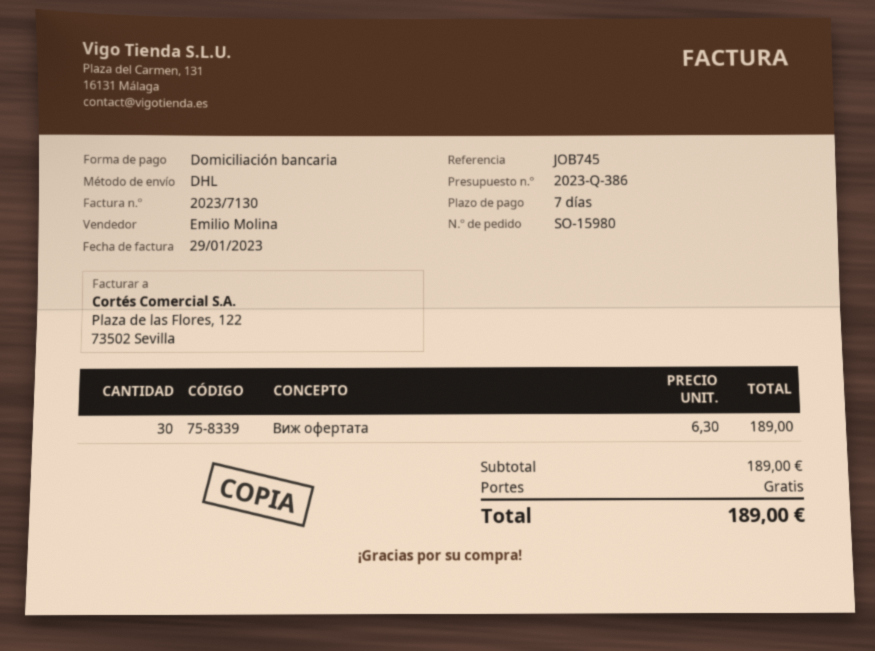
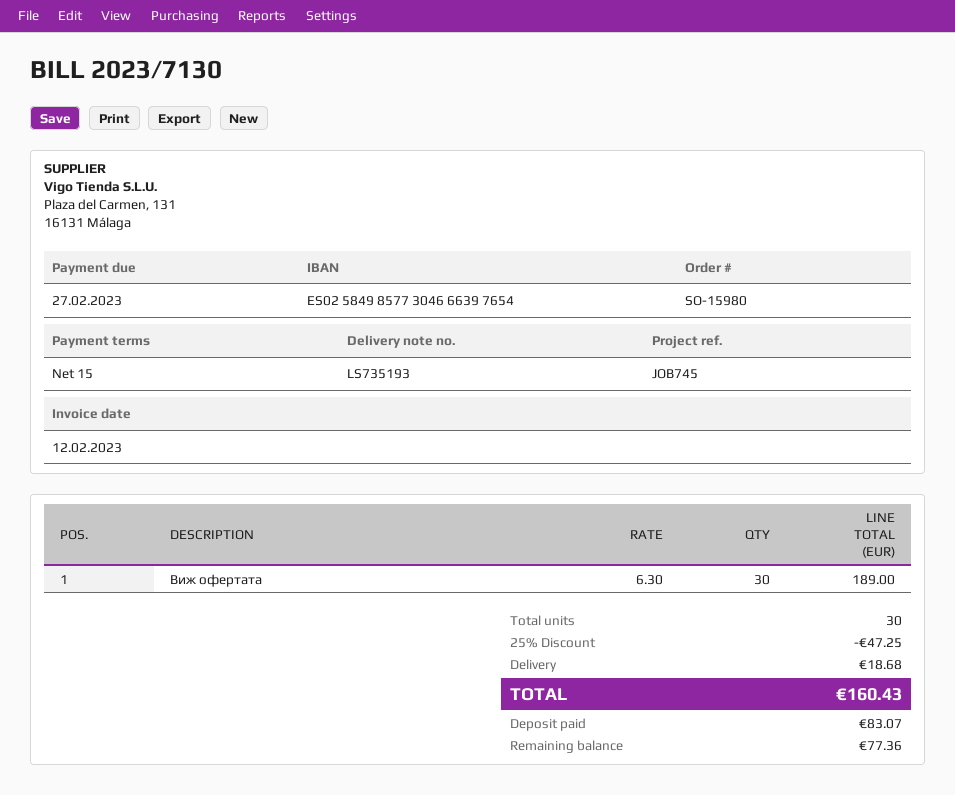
invoice date: 2023-01-29 -> 2023-02-12
payment terms: 7 days -> 15 days
discount: none -> 25% = 47.25
shipping: 0.00 -> 18.68
total: 189.00 -> 160.43

